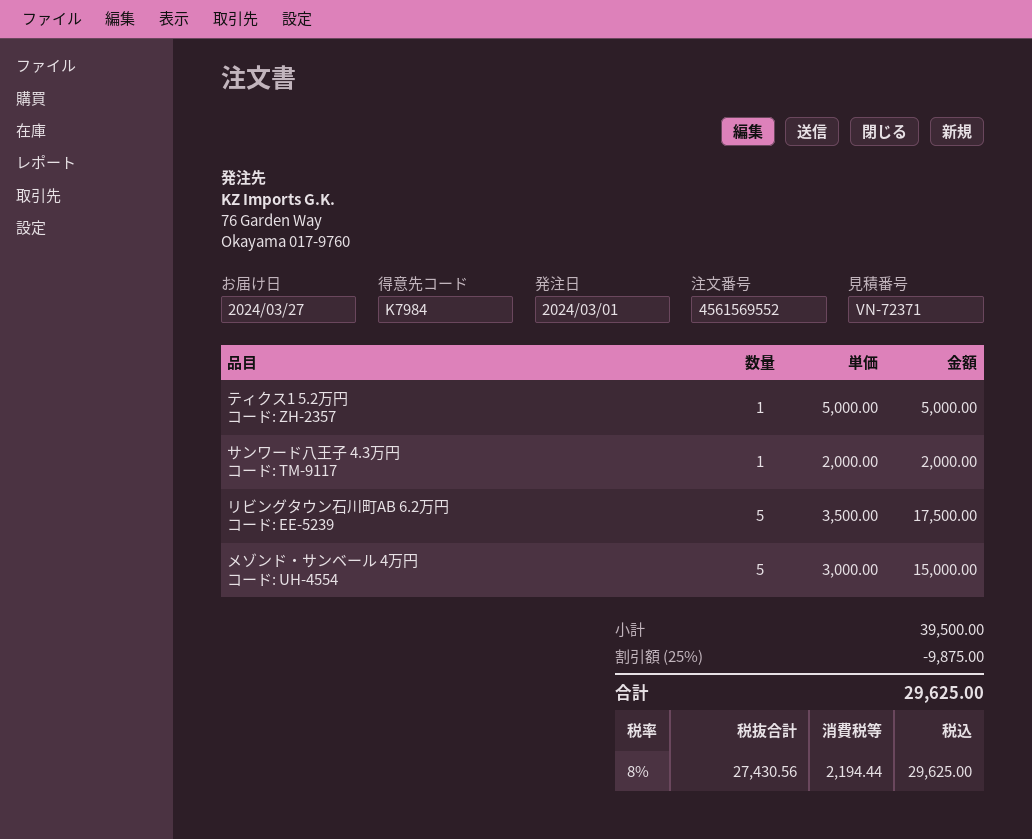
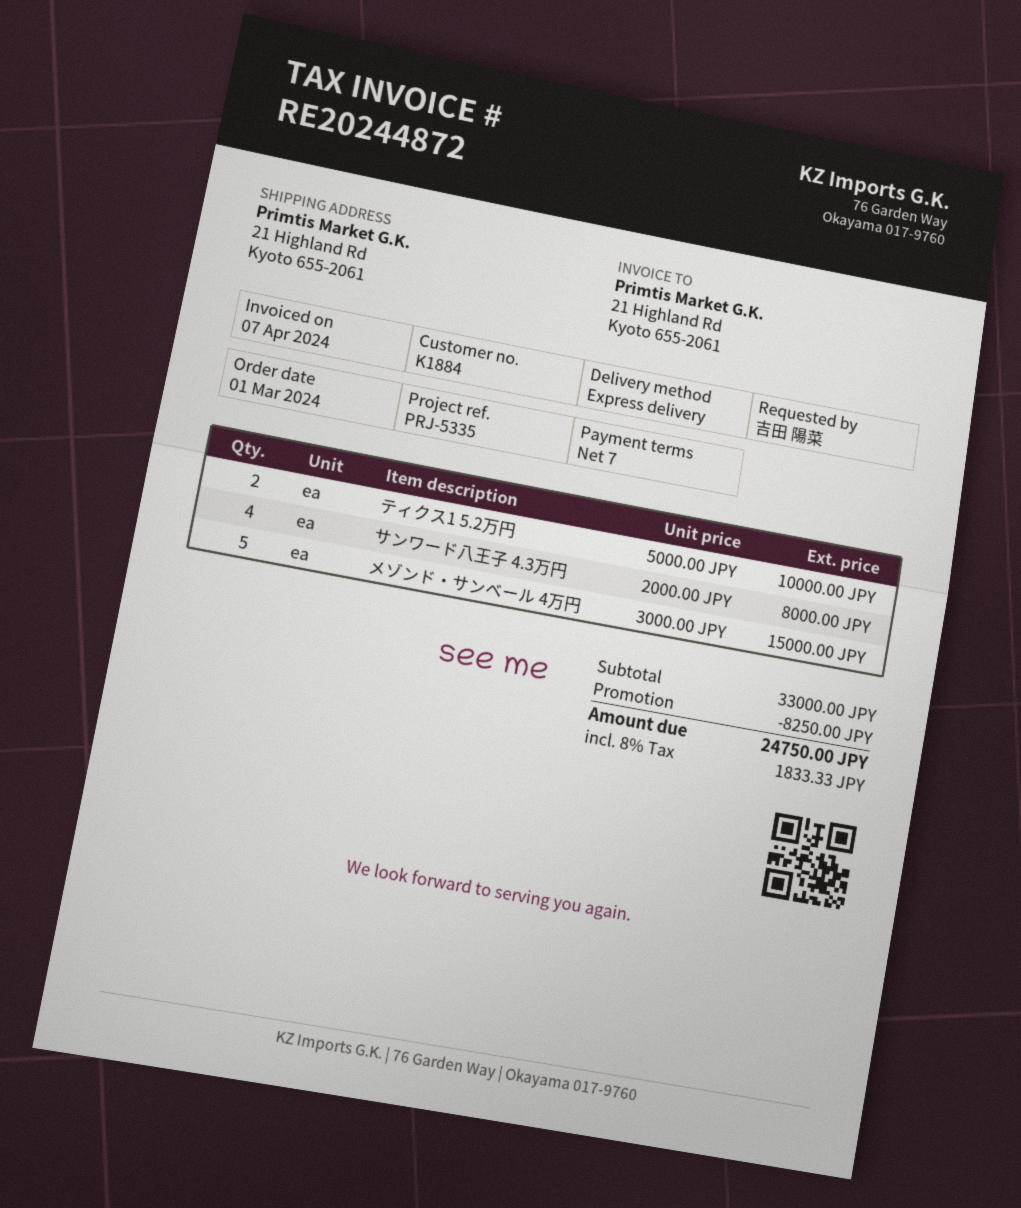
customer number: K7984 -> K1884
ティクス1 5.2万円: 1 x 5000.00 = 5000.00 -> 2 x 5000.00 = 10000.00
サンワード八王子 4.3万円: 1 x 2000.00 = 2000.00 -> 4 x 2000.00 = 8000.00
リビングタウン石川町AB 6.2万円: 5 x 3500.00 = 17500.00 -> none
subtotal: 39500.00 -> 33000.00
discount: 9875.00 -> 8250.00
tax: 8% = 2194.44 -> 8% = 1833.33
total: 29625.00 -> 24750.00

